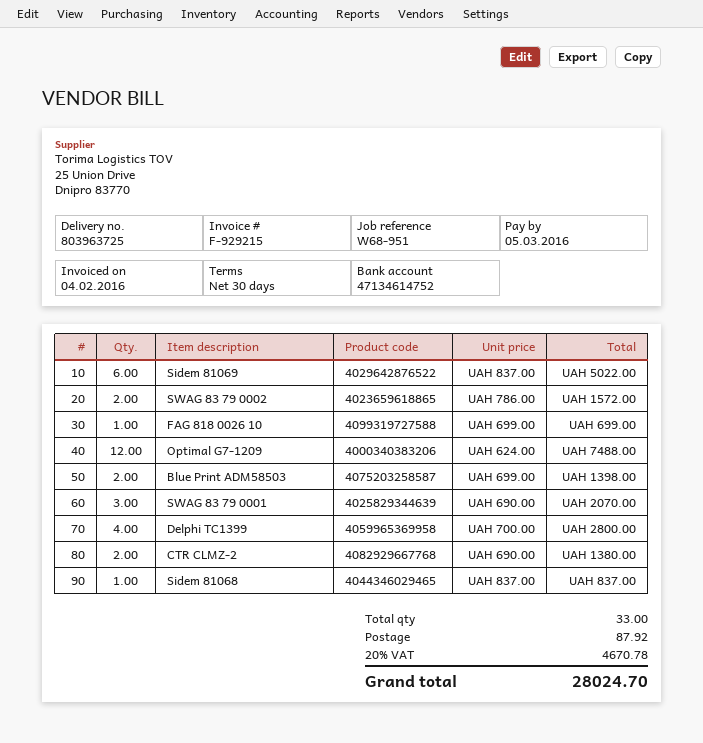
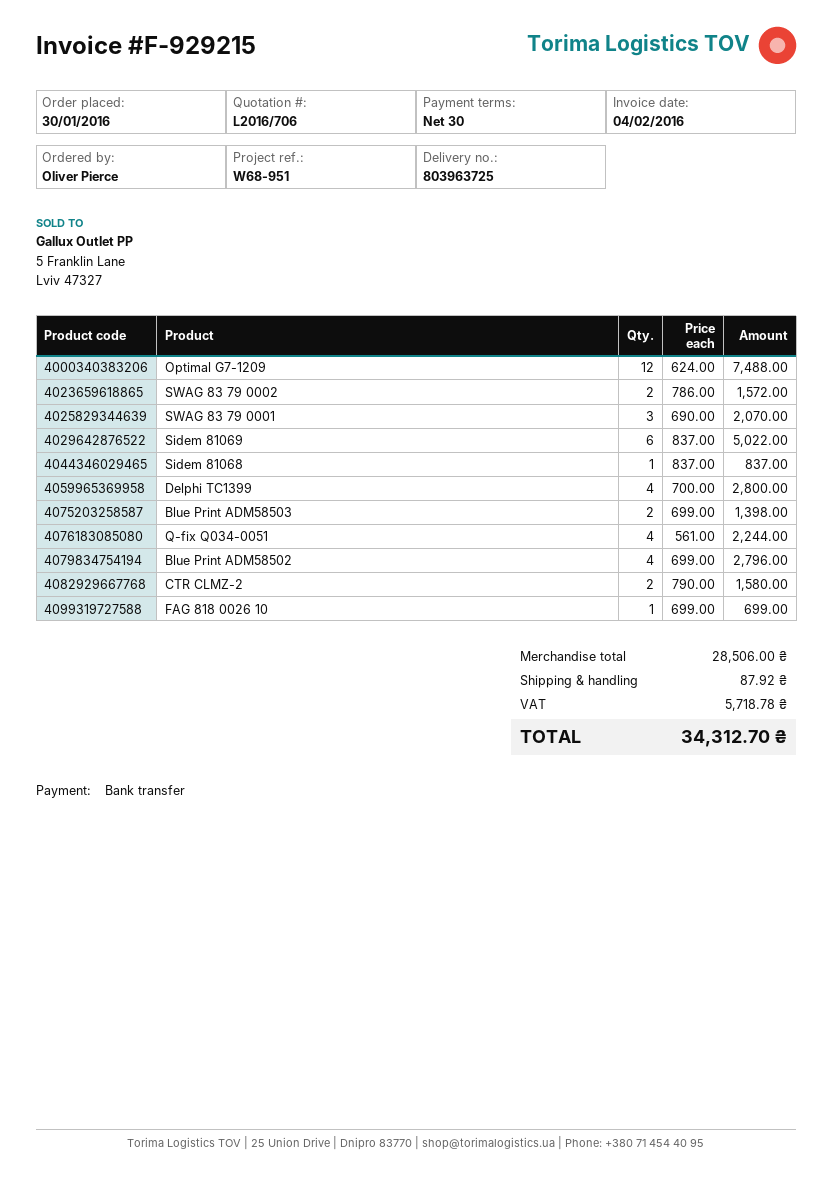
CTR CLMZ-2: 2 x 690.00 = 1380.00 -> 2 x 790.00 = 1580.00
Q-fix Q034-0051: none -> 4 x 561.00 = 2244.00
Blue Print ADM58502: none -> 4 x 699.00 = 2796.00
tax: 4670.78 -> 5718.78
total: 28024.70 -> 34312.70

